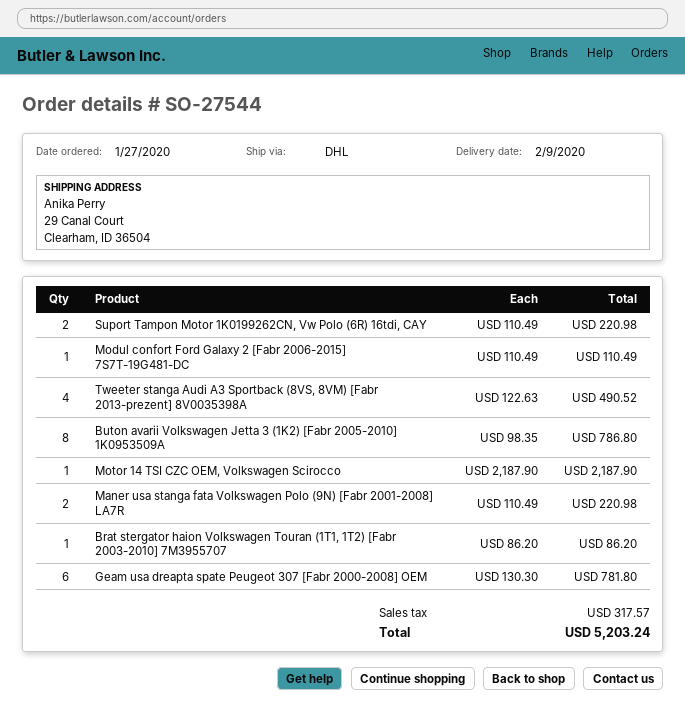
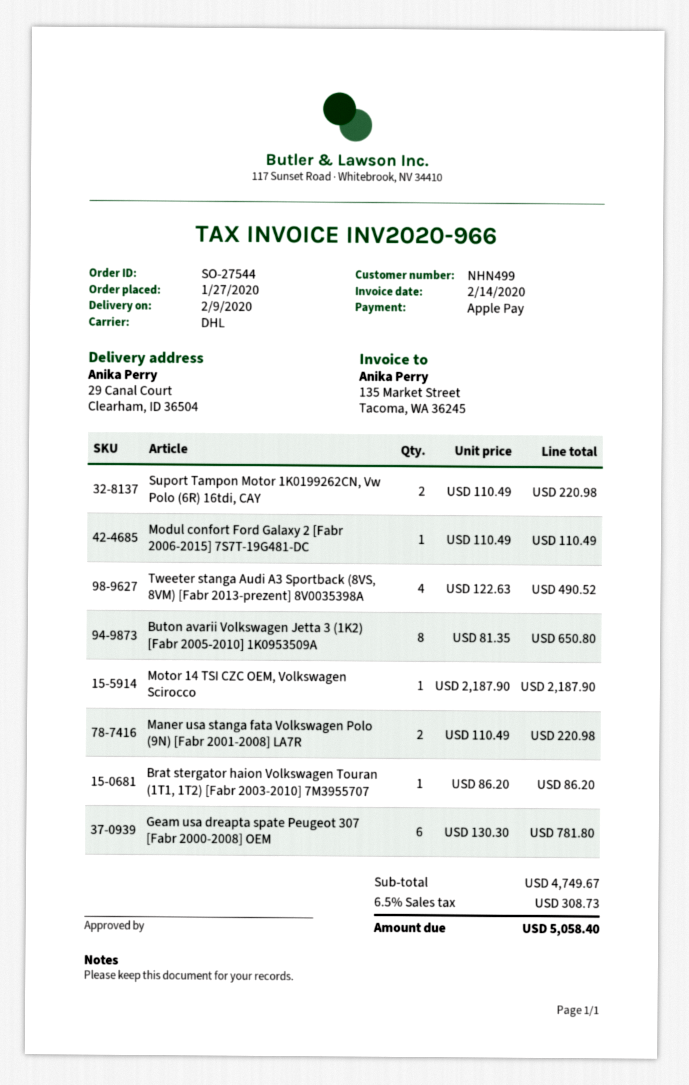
Buton avarii Volkswagen Jetta 3 (1K2) [Fabr 2005-2010] 1K0953509A: 8 x 98.35 = 786.80 -> 8 x 81.35 = 650.80
tax: 317.57 -> 308.73
total: 5203.24 -> 5058.40

